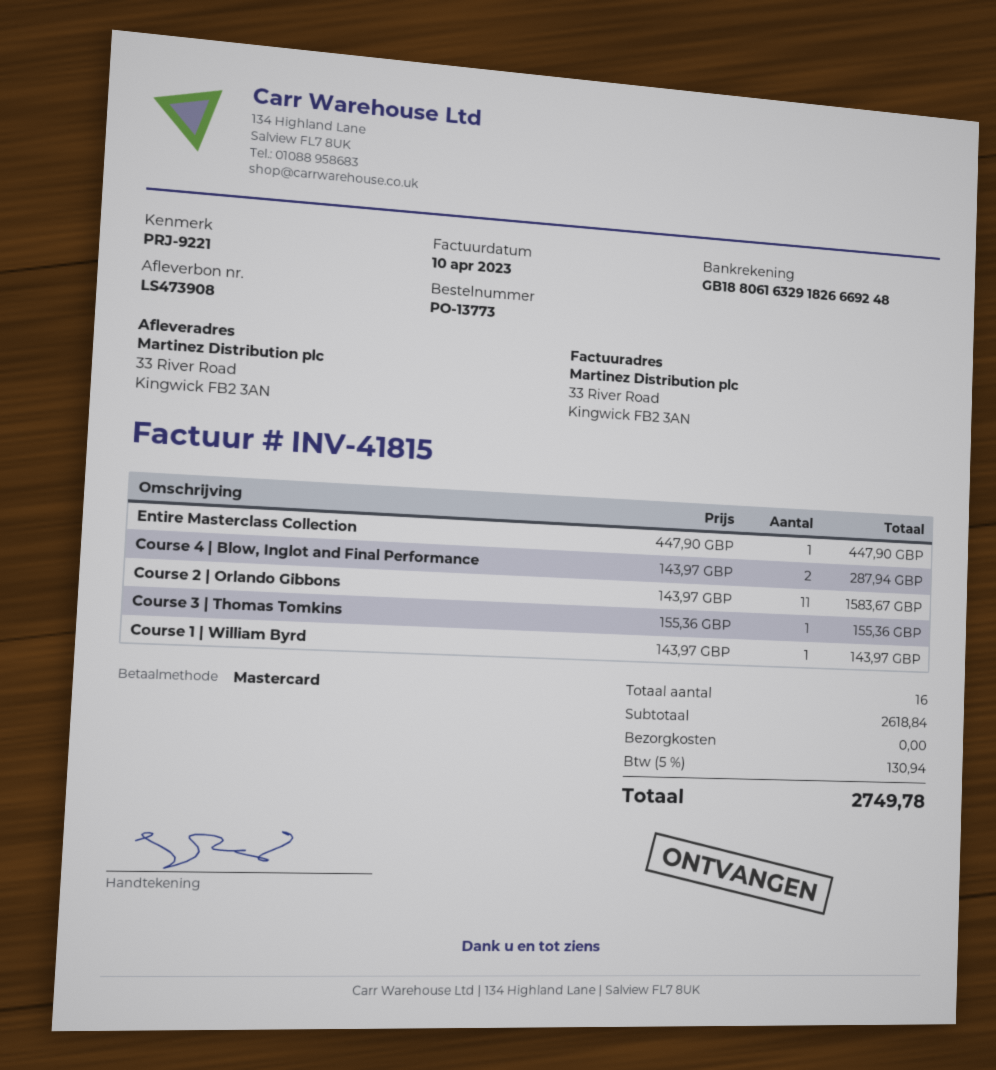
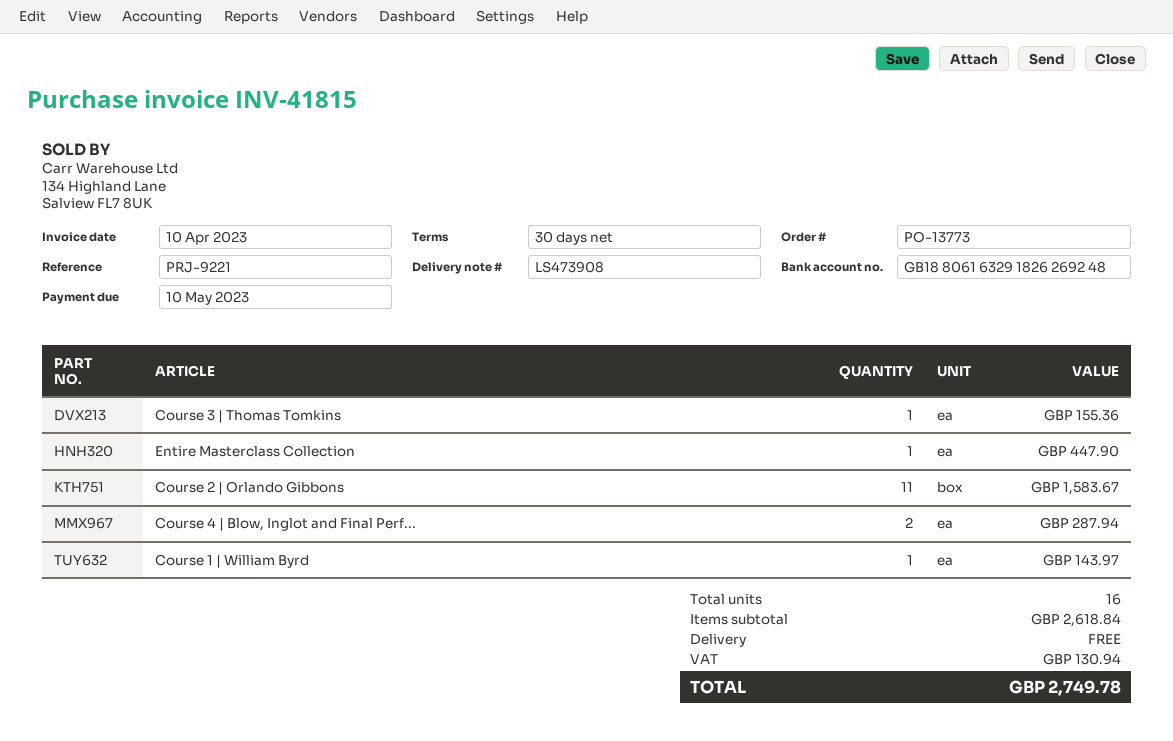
bank account: GB18806163291826669248 -> GB18806163291826269248

